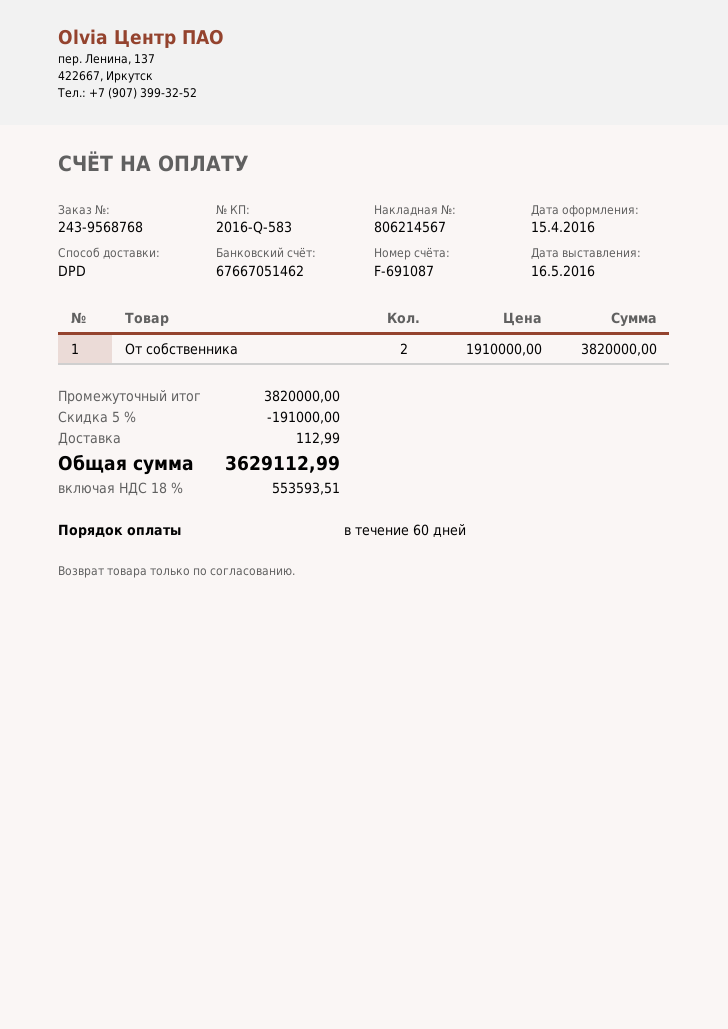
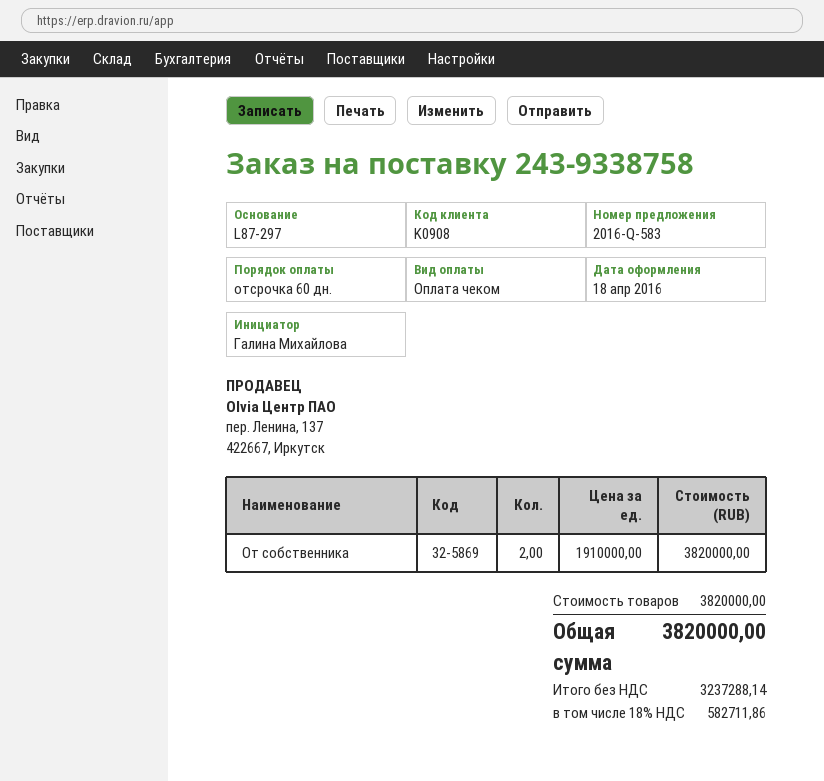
order number: 243-9568768 -> 243-9338758
order date: 2016-04-15 -> 2016-04-18
discount: 5% = 191000.00 -> none
shipping: 112.99 -> none
tax: 18% = 553593.51 -> 18% = 582711.86
total: 3629112.99 -> 3820000.00

